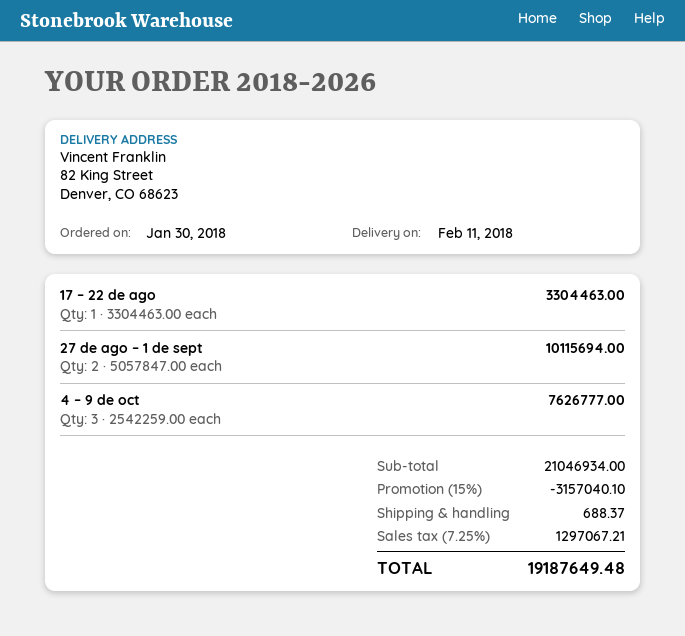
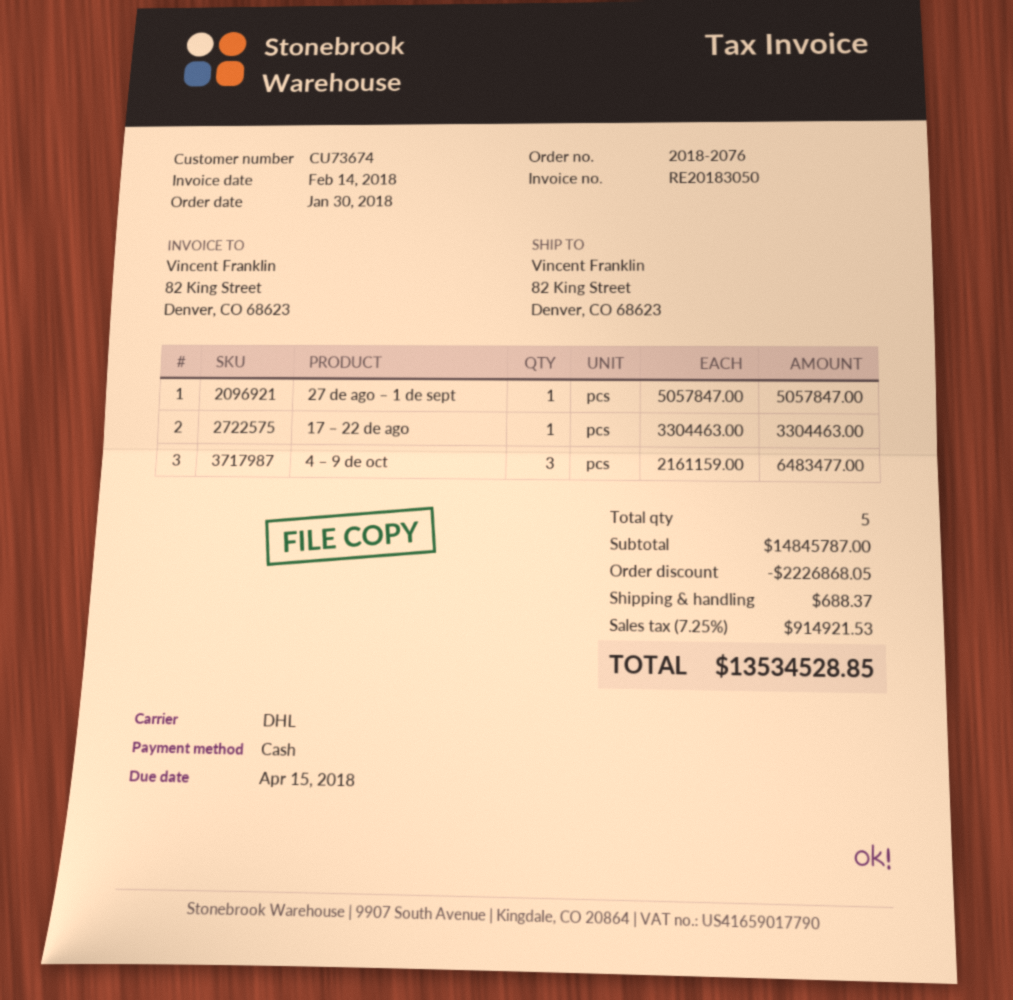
order number: 2018-2026 -> 2018-2076
27 de ago – 1 de sept: 2 x 5057847.00 = 10115694.00 -> 1 x 5057847.00 = 5057847.00
4 – 9 de oct: 3 x 2542259.00 = 7626777.00 -> 3 x 2161159.00 = 6483477.00
subtotal: 21046934.00 -> 14845787.00
discount: 3157040.10 -> 2226868.05
tax: 7.25% = 1297067.21 -> 7.25% = 914921.53
total: 19187649.48 -> 13534528.85

